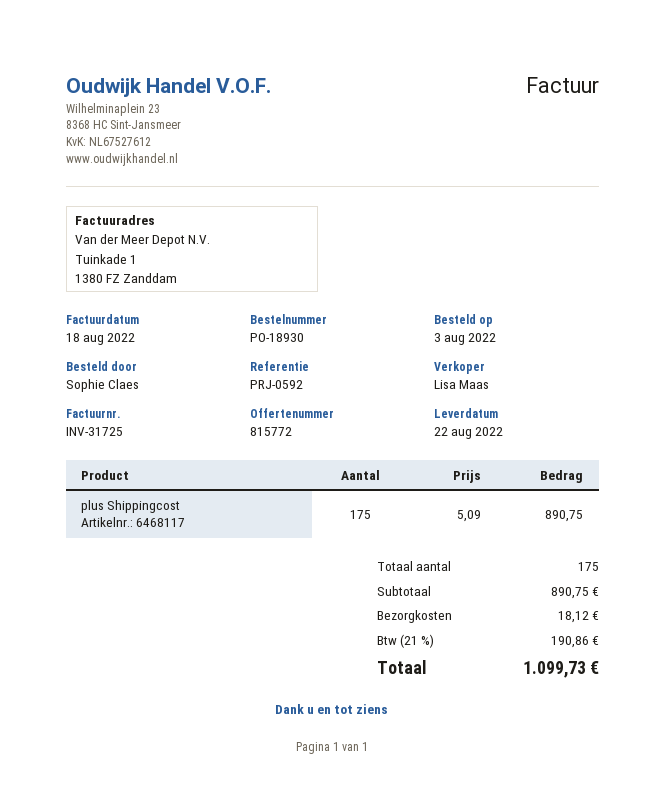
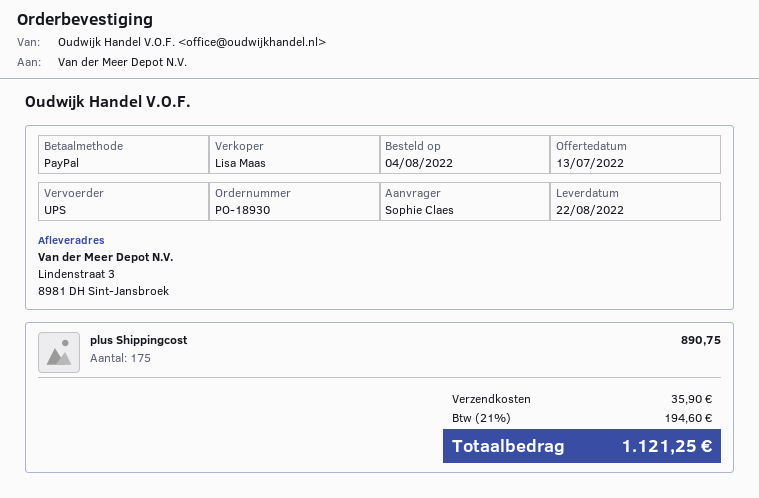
order date: 2022-08-03 -> 2022-08-04
shipping: 18.12 -> 35.90
tax: 21% = 190.86 -> 21% = 194.60
total: 1099.73 -> 1121.25

